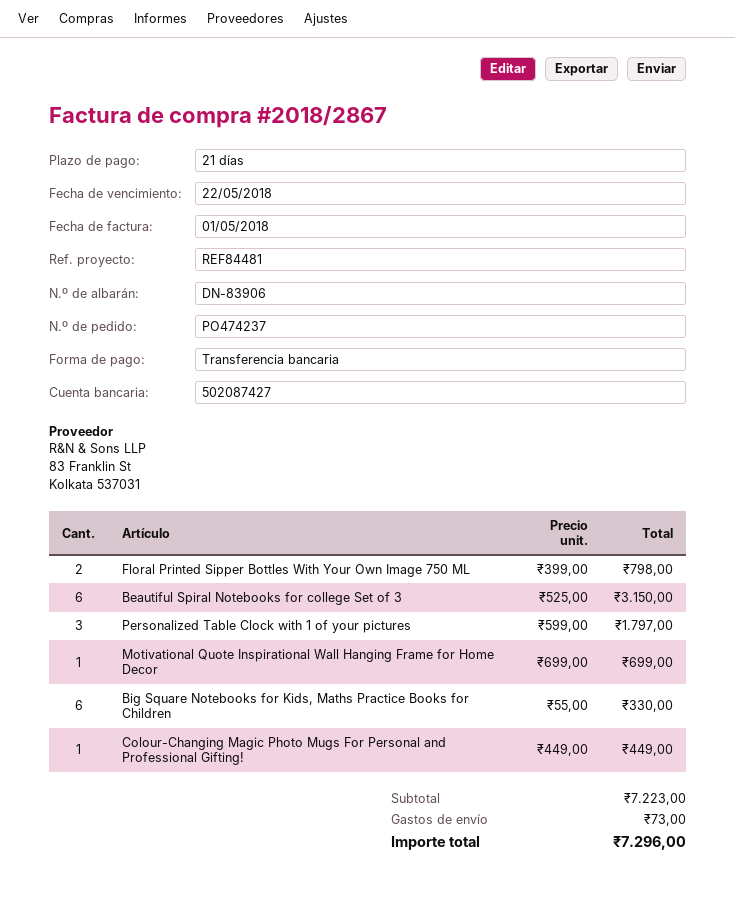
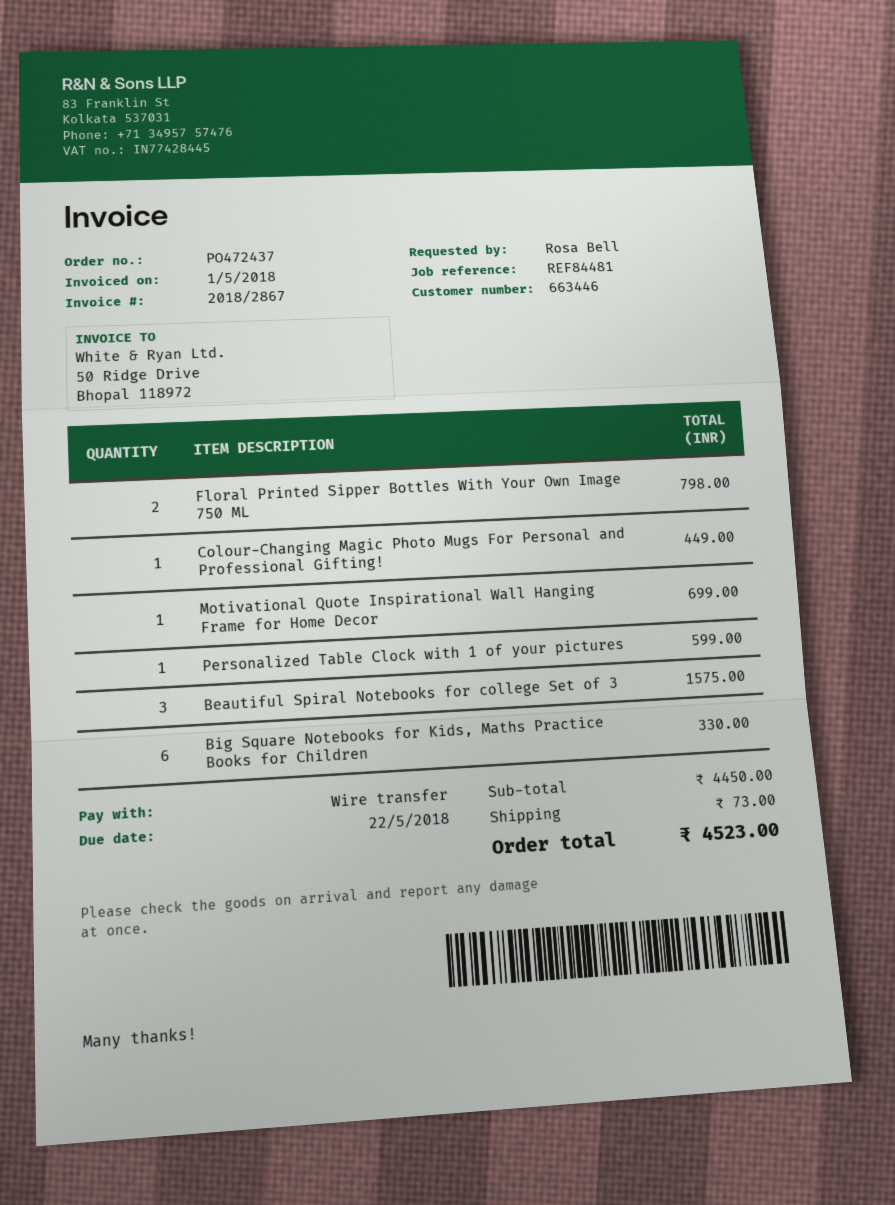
order number: PO474237 -> PO472437
Beautiful Spiral Notebooks for college Set of 3: 6 for 3150.00 -> 3 for 1575.00
Personalized Table Clock with 1 of your pictures: 3 for 1797.00 -> 1 for 599.00
subtotal: 7223.00 -> 4450.00
total: 7296.00 -> 4523.00

